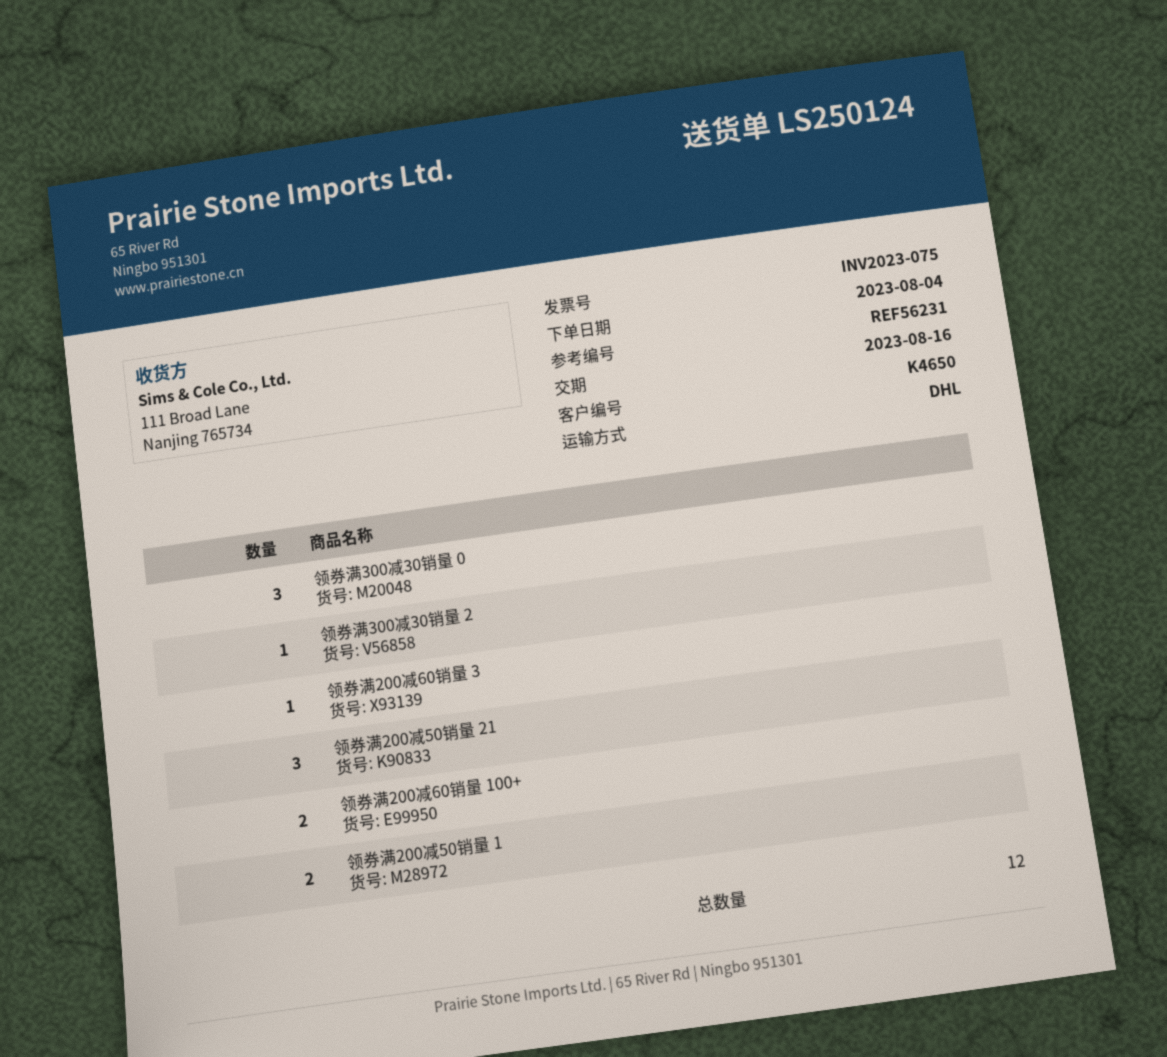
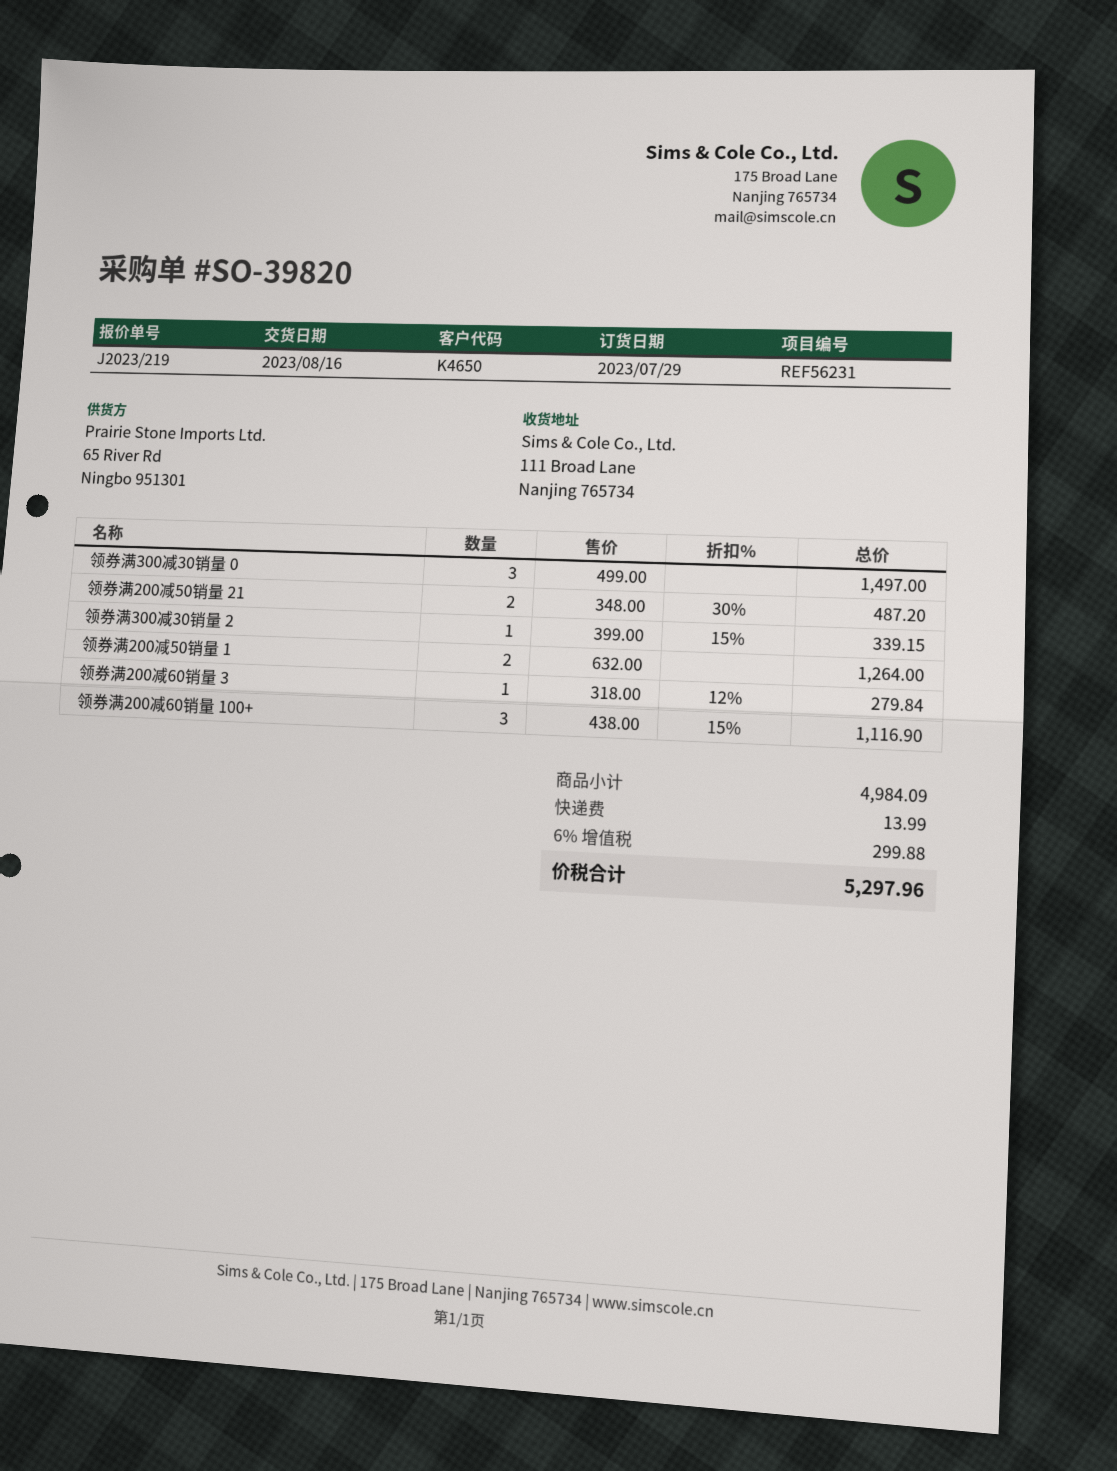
order date: 2023-08-04 -> 2023-07-29
领券满200减50销量 21: 3 -> 2
领券满200减60销量 100+: 2 -> 3

